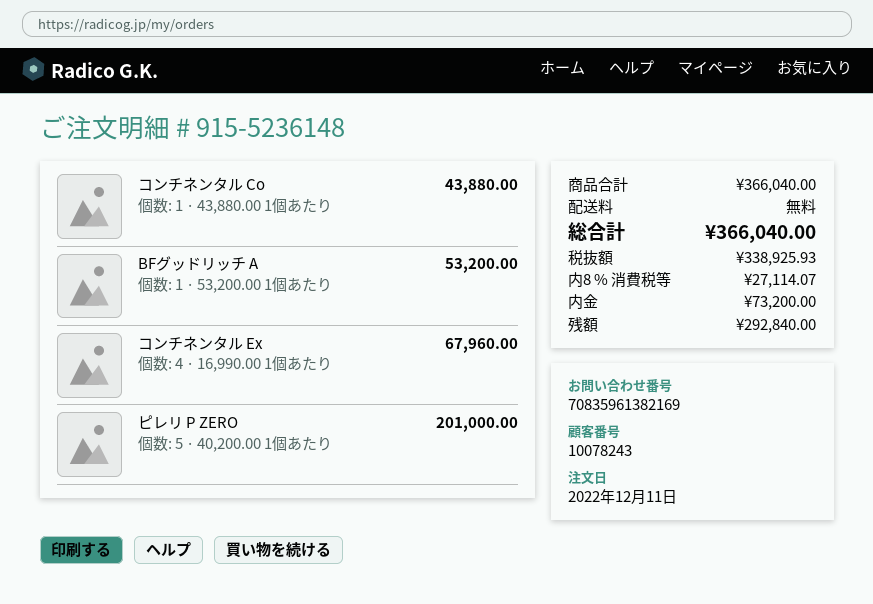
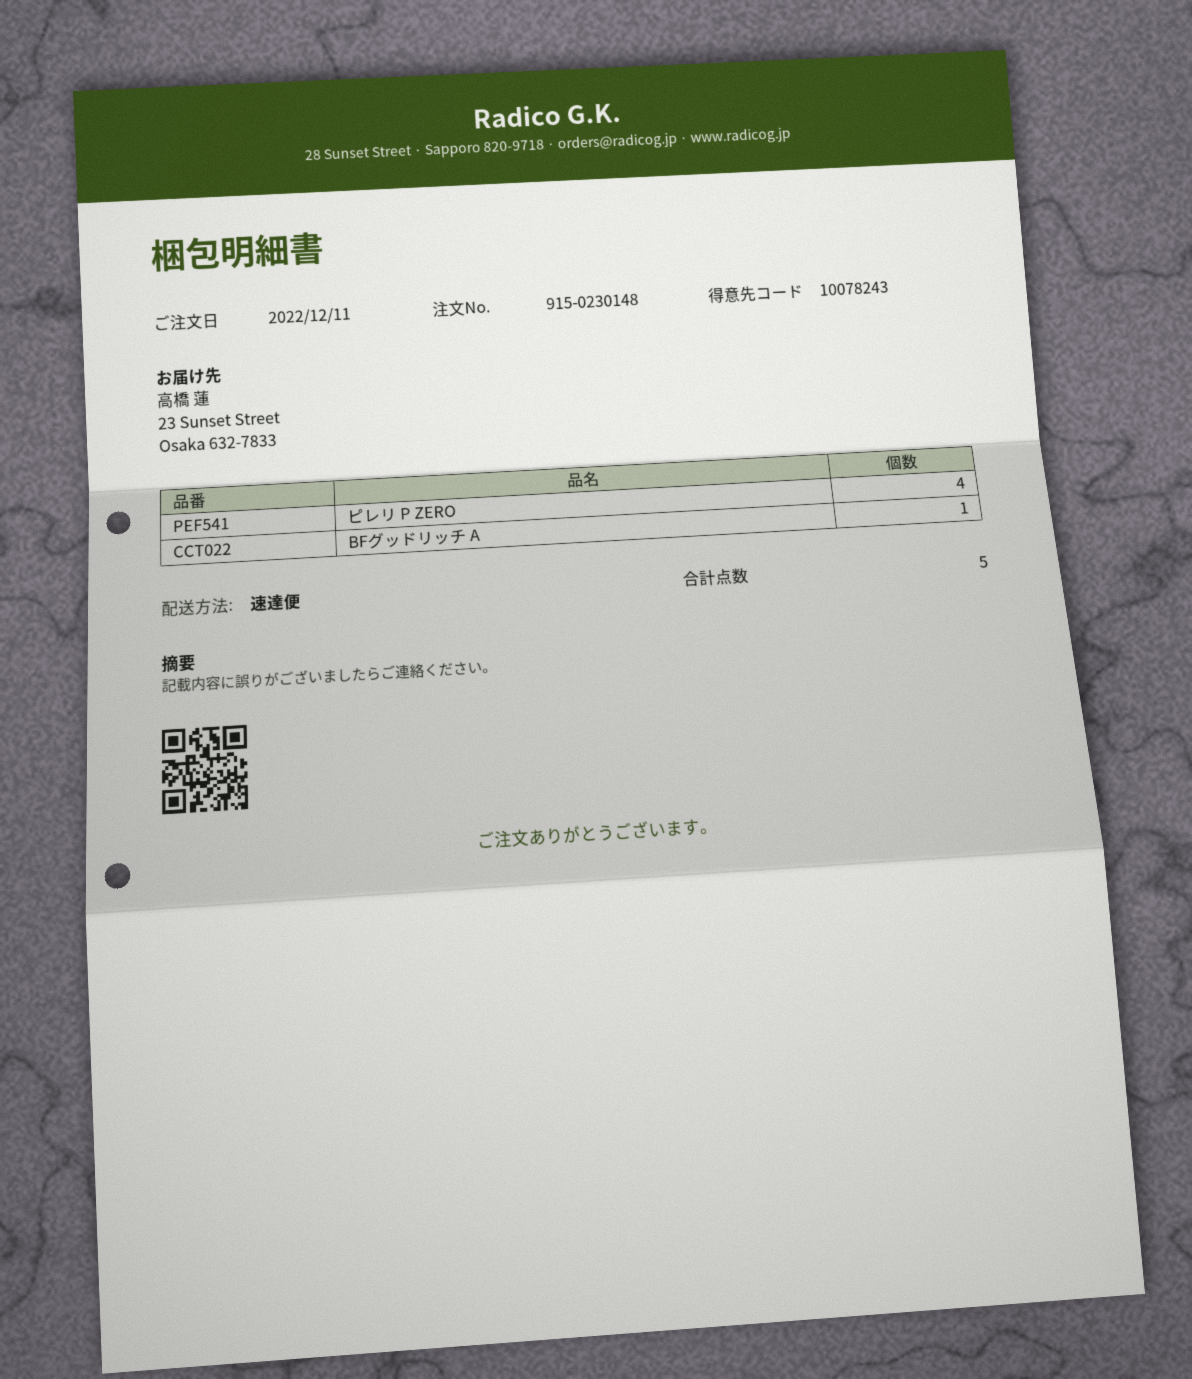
order number: 915-5236148 -> 915-0230148
コンチネンタル Co: 1 -> none
コンチネンタル Ex: 4 -> none
ピレリ P ZERO: 5 -> 4

